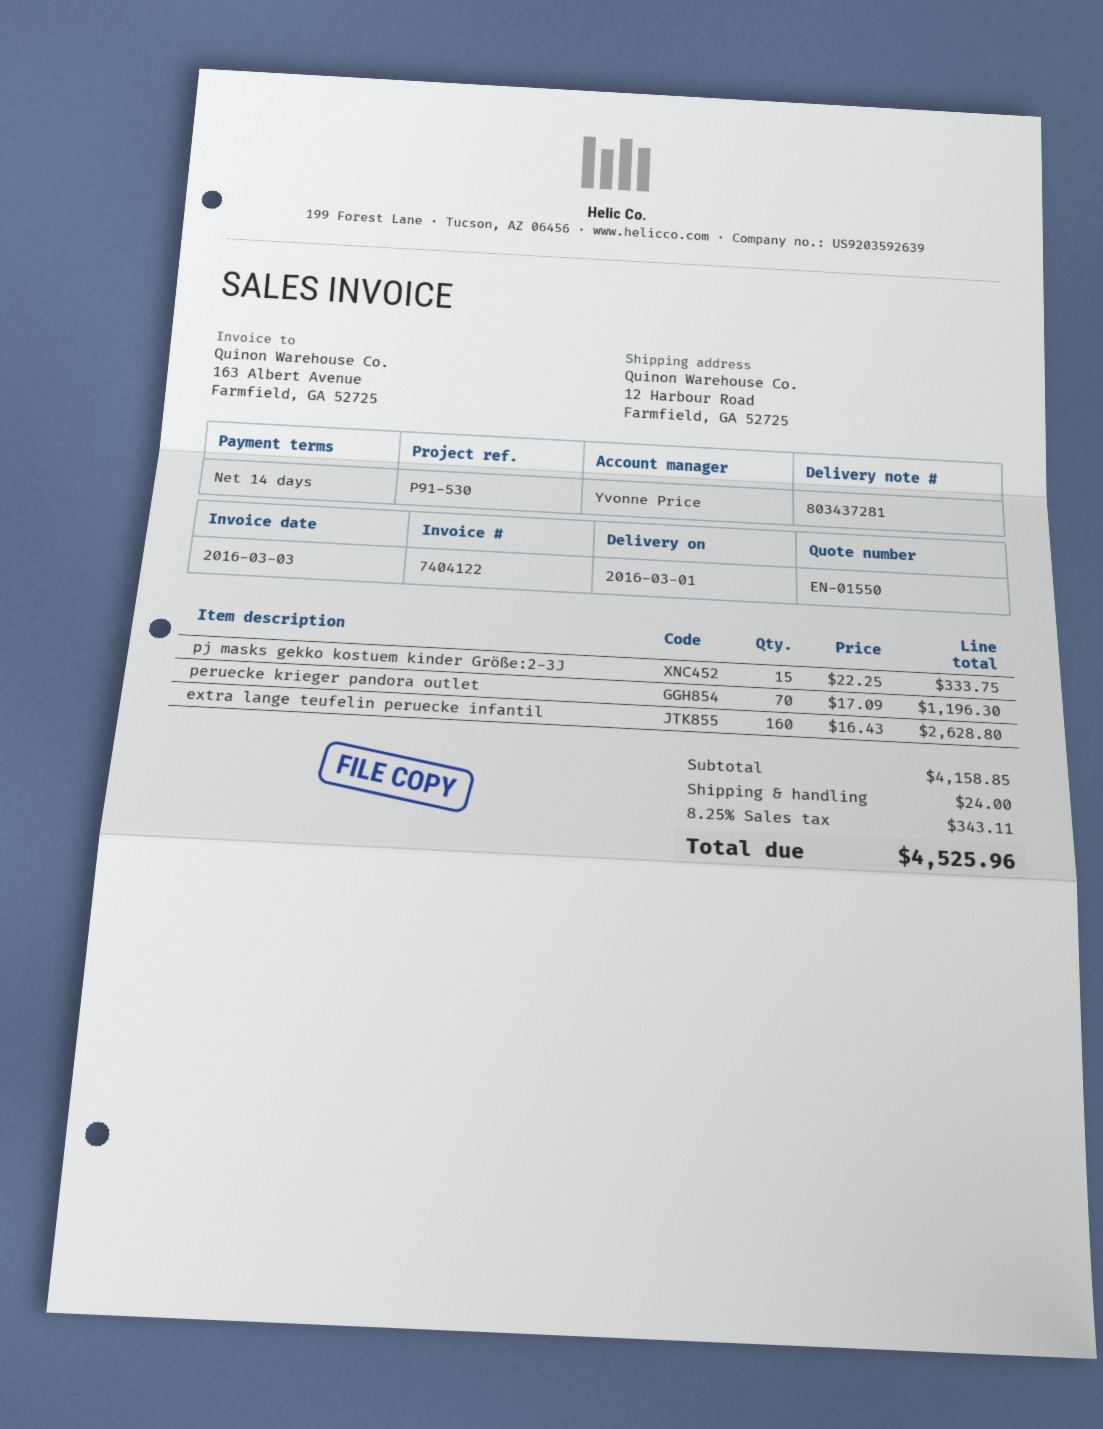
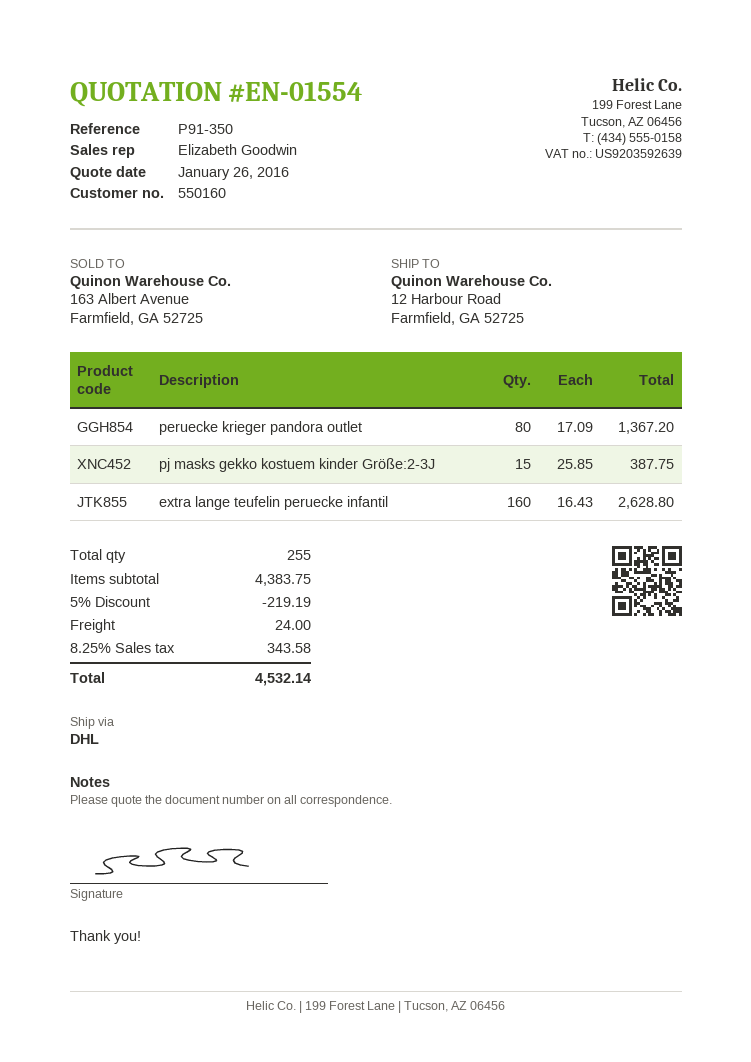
quote number: EN-01550 -> EN-01554
reference: P91-530 -> P91-350
sales rep: Yvonne Price -> Elizabeth Goodwin
pj masks gekko kostuem kinder Größe:2-3J: 15 x 22.25 = 333.75 -> 15 x 25.85 = 387.75
peruecke krieger pandora outlet: 70 x 17.09 = 1196.30 -> 80 x 17.09 = 1367.20
subtotal: 4158.85 -> 4383.75
discount: none -> 5% = 219.19
tax: 8.25% = 343.11 -> 8.25% = 343.58
total: 4525.96 -> 4532.14

